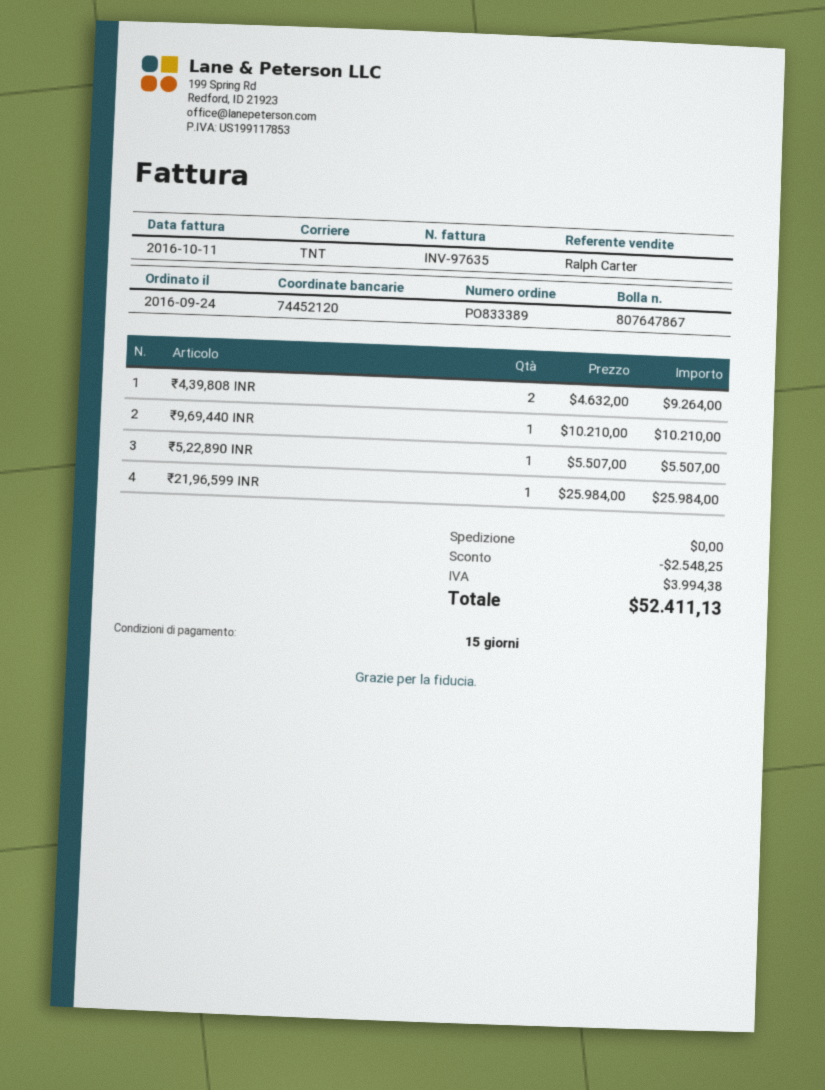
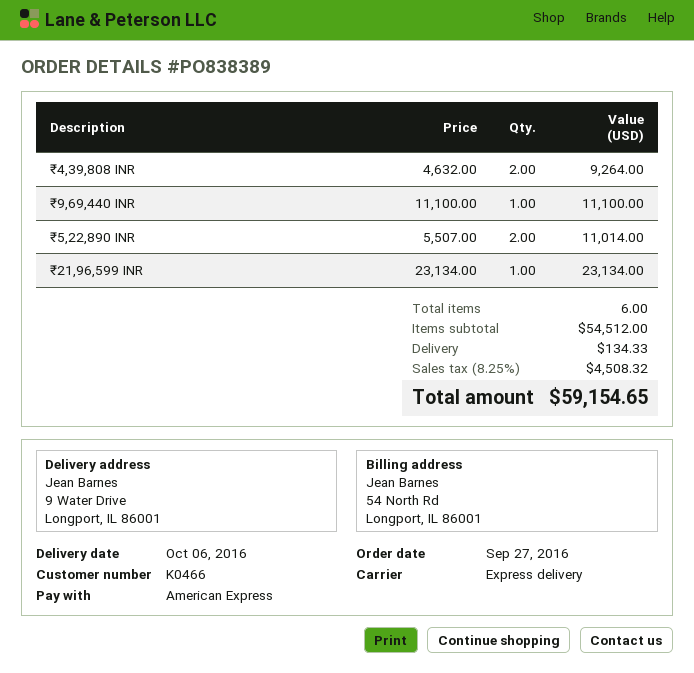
order number: PO833389 -> PO838389
order date: 2016-09-24 -> 2016-09-27
shipping method: TNT -> express
₹9,69,440 INR: 1 x 10210.00 = 10210.00 -> 1 x 11100.00 = 11100.00
₹5,22,890 INR: 1 x 5507.00 = 5507.00 -> 2 x 5507.00 = 11014.00
₹21,96,599 INR: 1 x 25984.00 = 25984.00 -> 1 x 23134.00 = 23134.00
discount: 2548.25 -> none
shipping: 0.00 -> 134.33
tax: 3994.38 -> 4508.32
total: 52411.13 -> 59154.65

